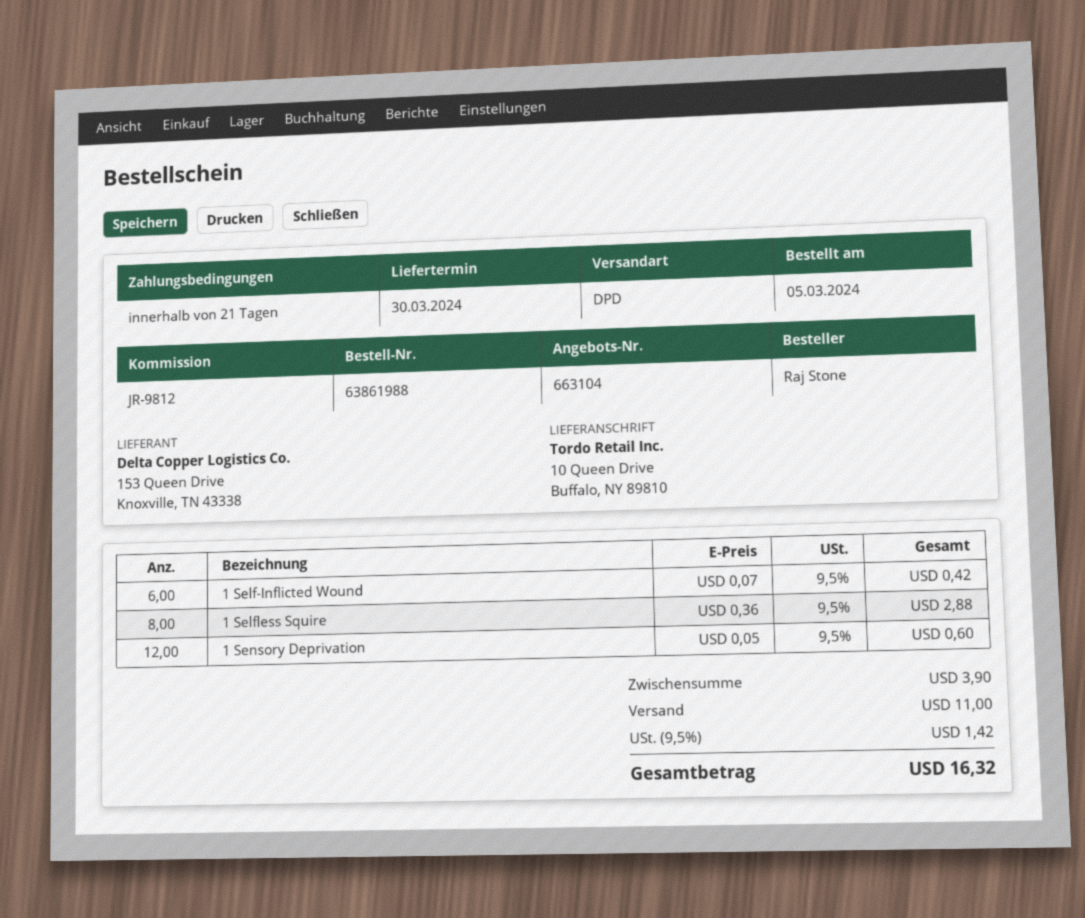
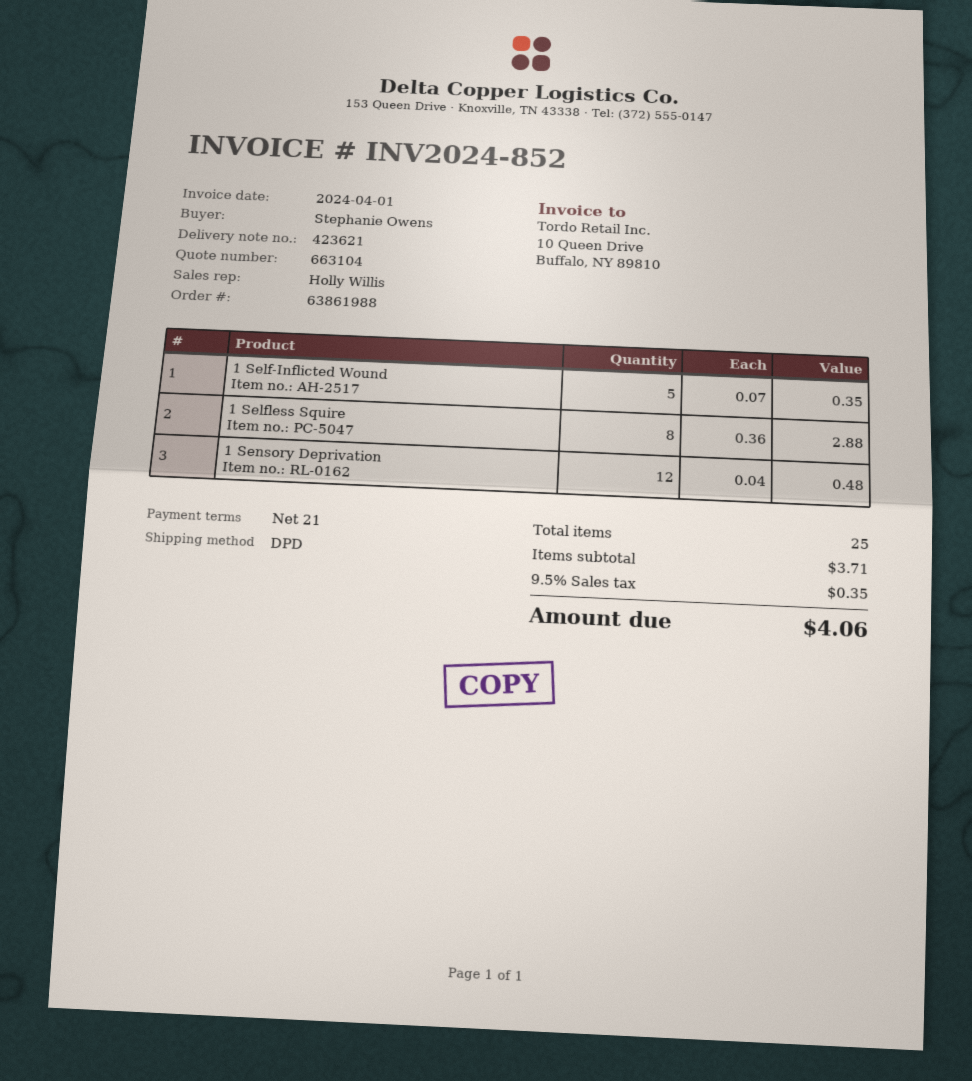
ordered by: Raj Stone -> Stephanie Owens
1 Self-Inflicted Wound: 6 x 0.07 = 0.42 -> 5 x 0.07 = 0.35
1 Sensory Deprivation: 12 x 0.05 = 0.60 -> 12 x 0.04 = 0.48
subtotal: 3.90 -> 3.71
shipping: 11.00 -> none
tax: 9.5% = 1.42 -> 9.5% = 0.35
total: 16.32 -> 4.06

